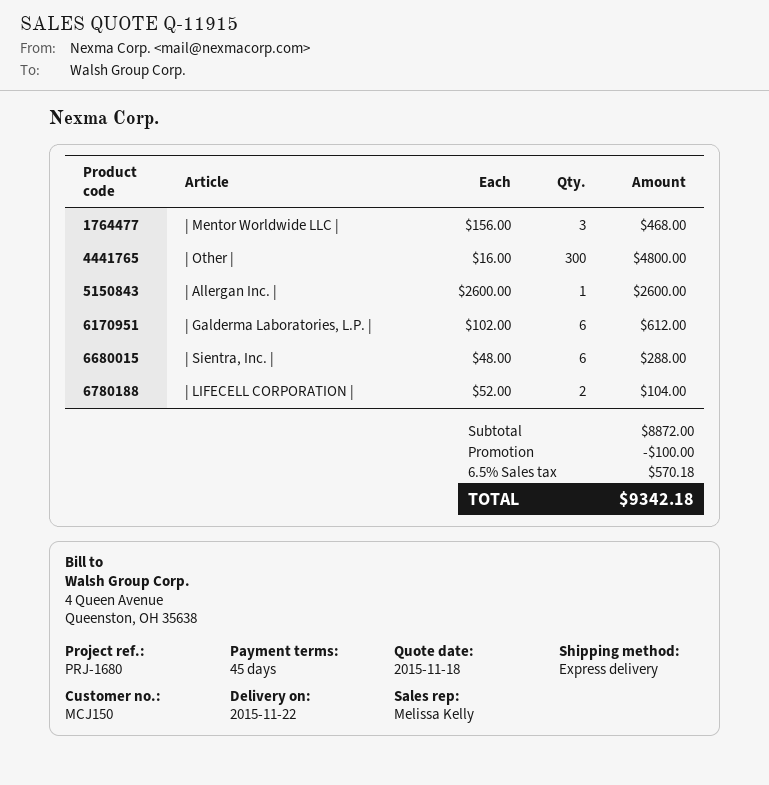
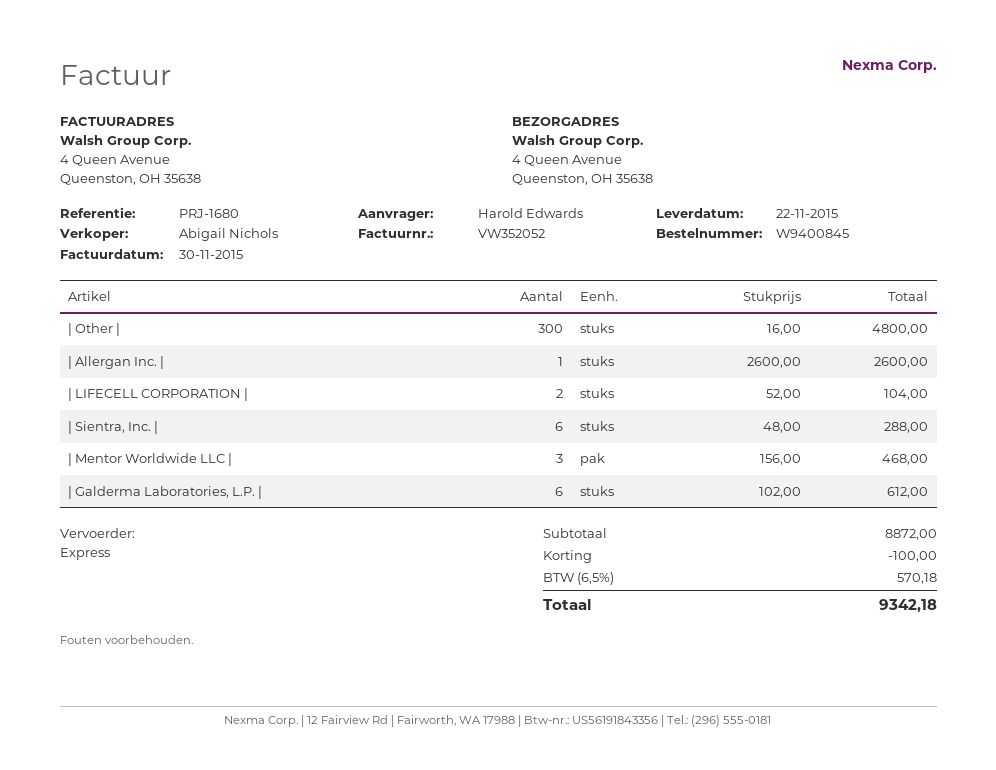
sales rep: Melissa Kelly -> Abigail Nichols

